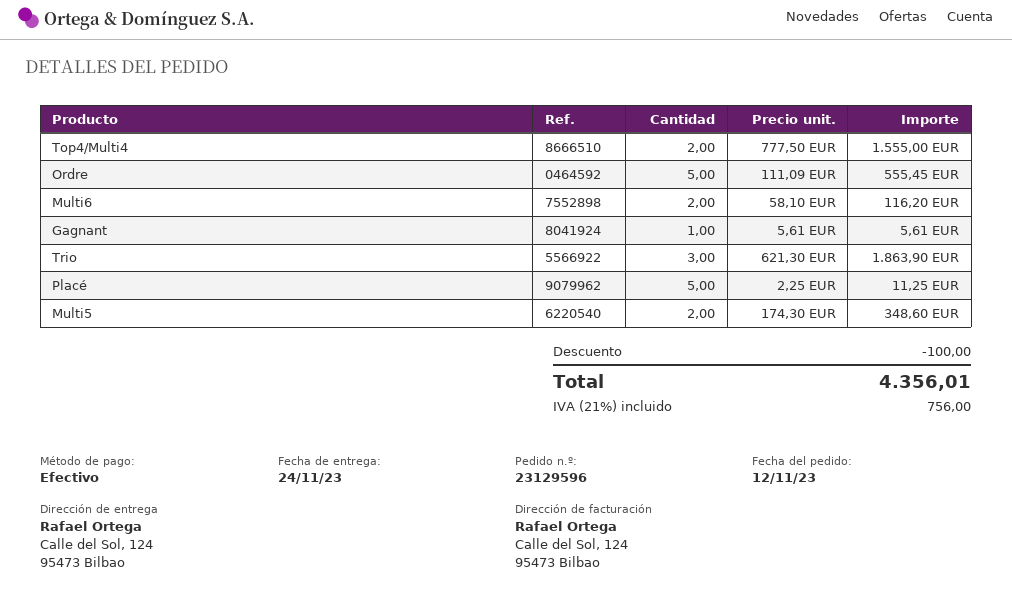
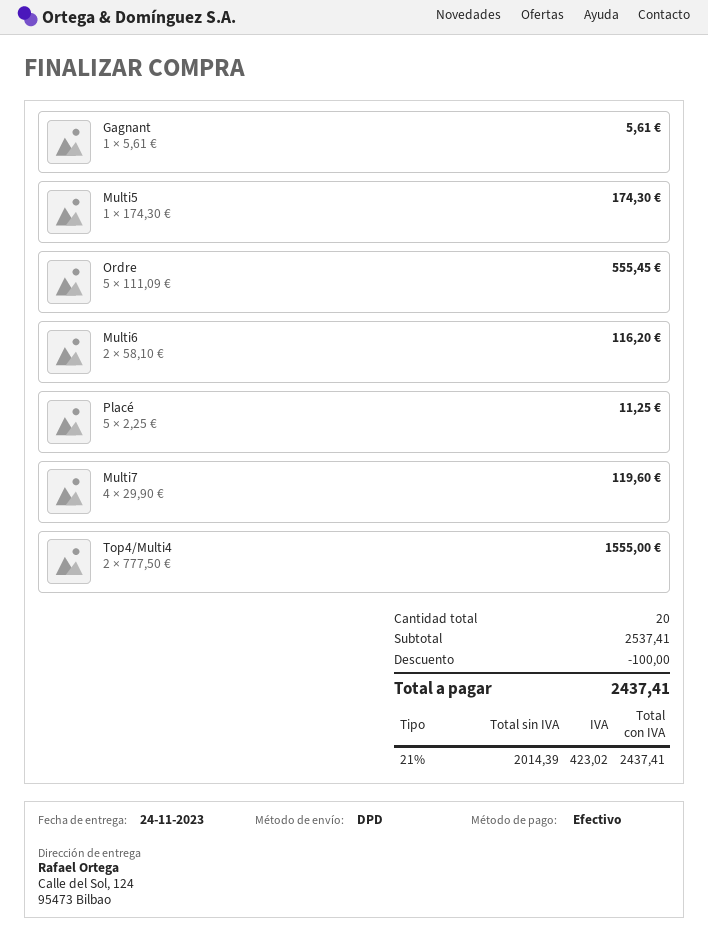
Trio: 3 x 621.30 = 1863.90 -> none
Multi5: 2 x 174.30 = 348.60 -> 1 x 174.30 = 174.30
Multi7: none -> 4 x 29.90 = 119.60
tax: 21% = 756.00 -> 21% = 423.02
total: 4356.01 -> 2437.41

